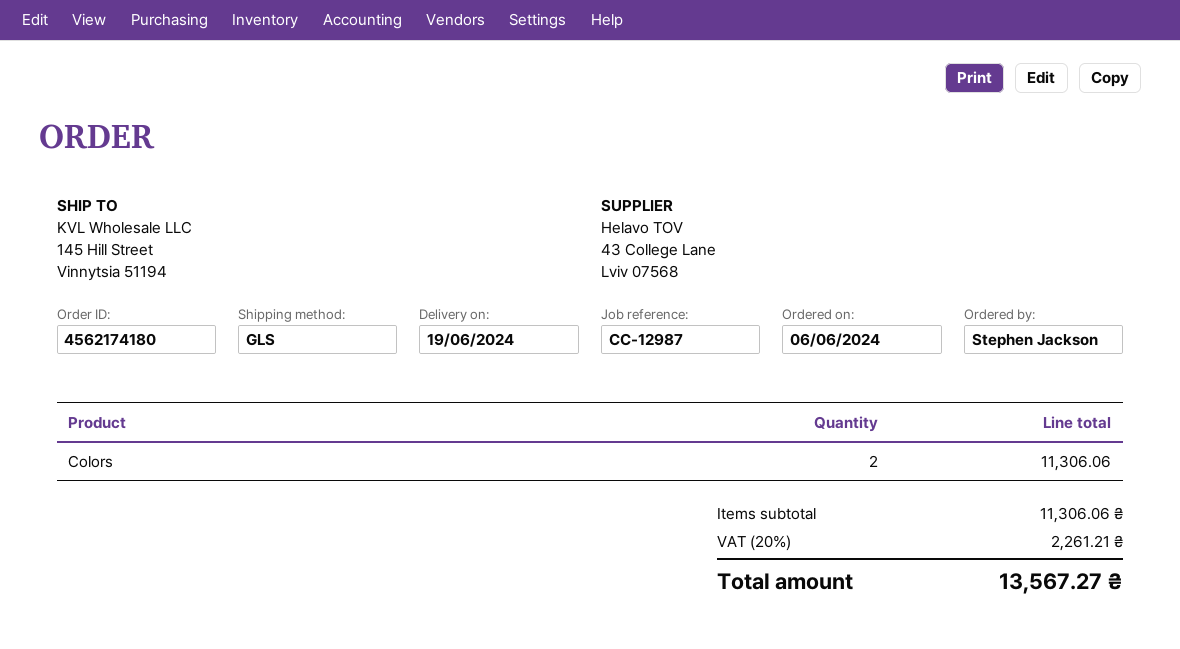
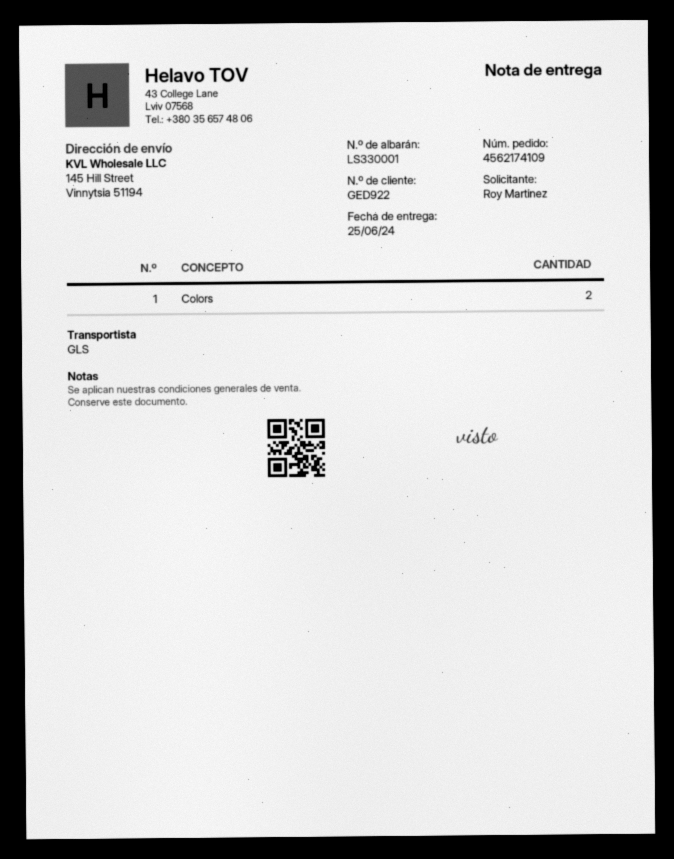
order number: 4562174180 -> 4562174109
delivery date: 2024-06-19 -> 2024-06-25
ordered by: Stephen Jackson -> Roy Martinez

